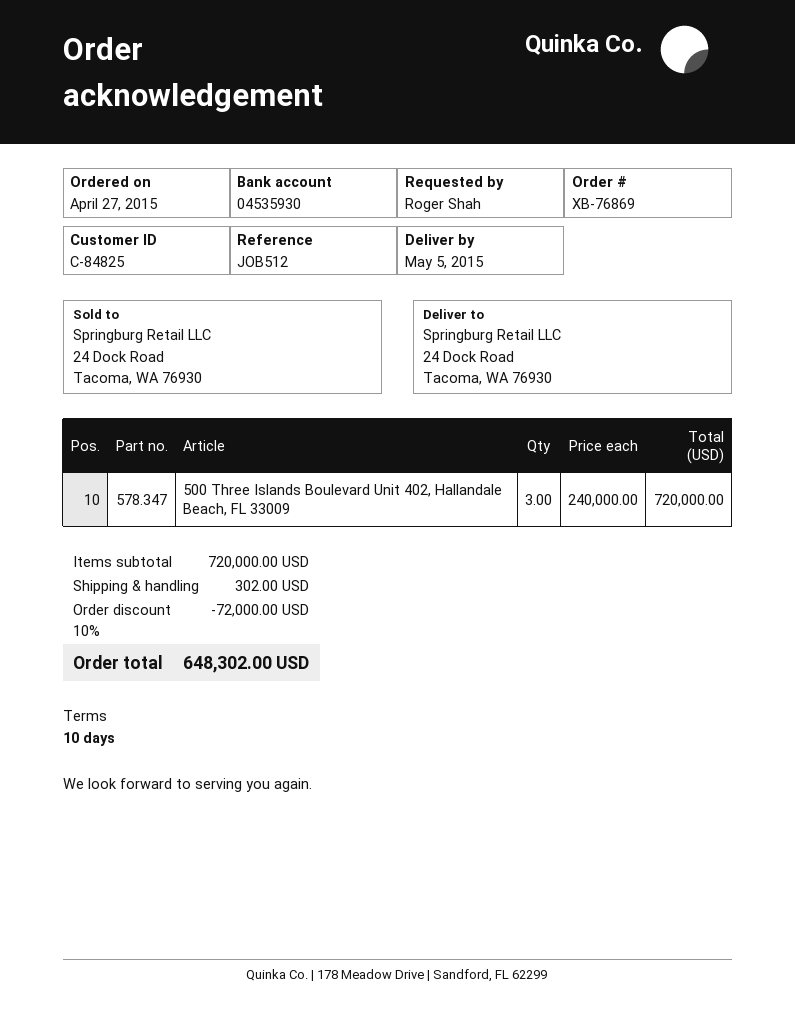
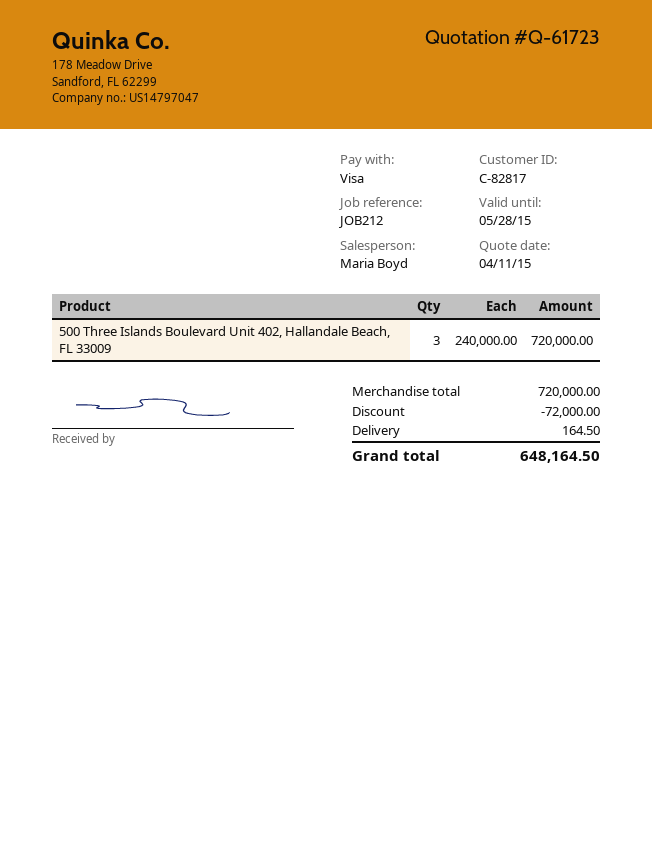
customer number: C-84825 -> C-82817
reference: JOB512 -> JOB212
shipping: 302.00 -> 164.50
total: 648302.00 -> 648164.50

